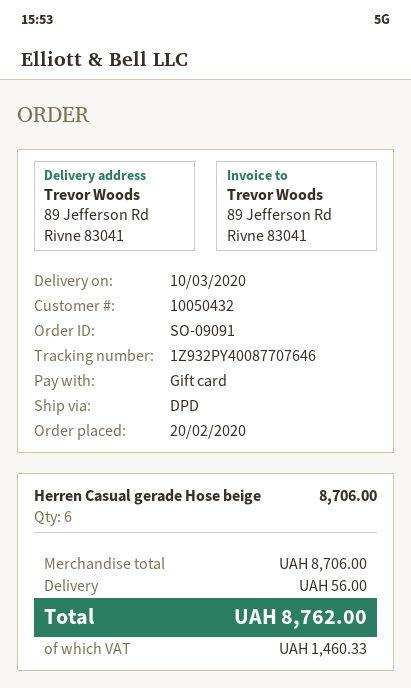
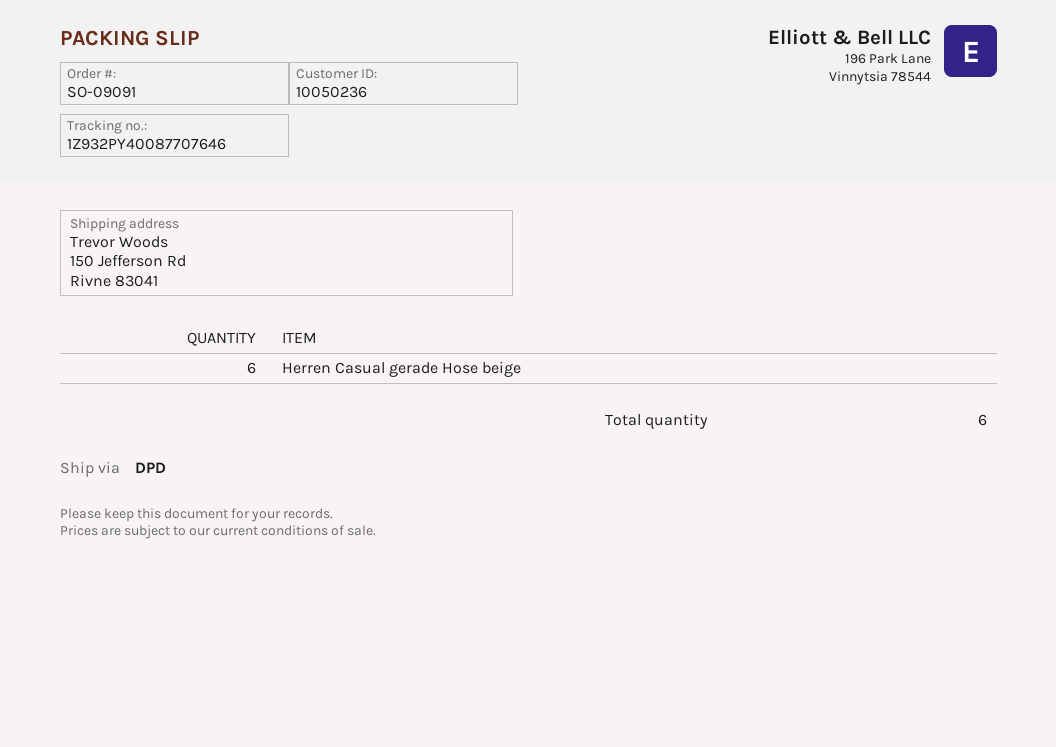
customer number: 10050432 -> 10050236
ship to: 89 Jefferson Rd, Rivne 83041 -> 150 Jefferson Rd, Rivne 83041

